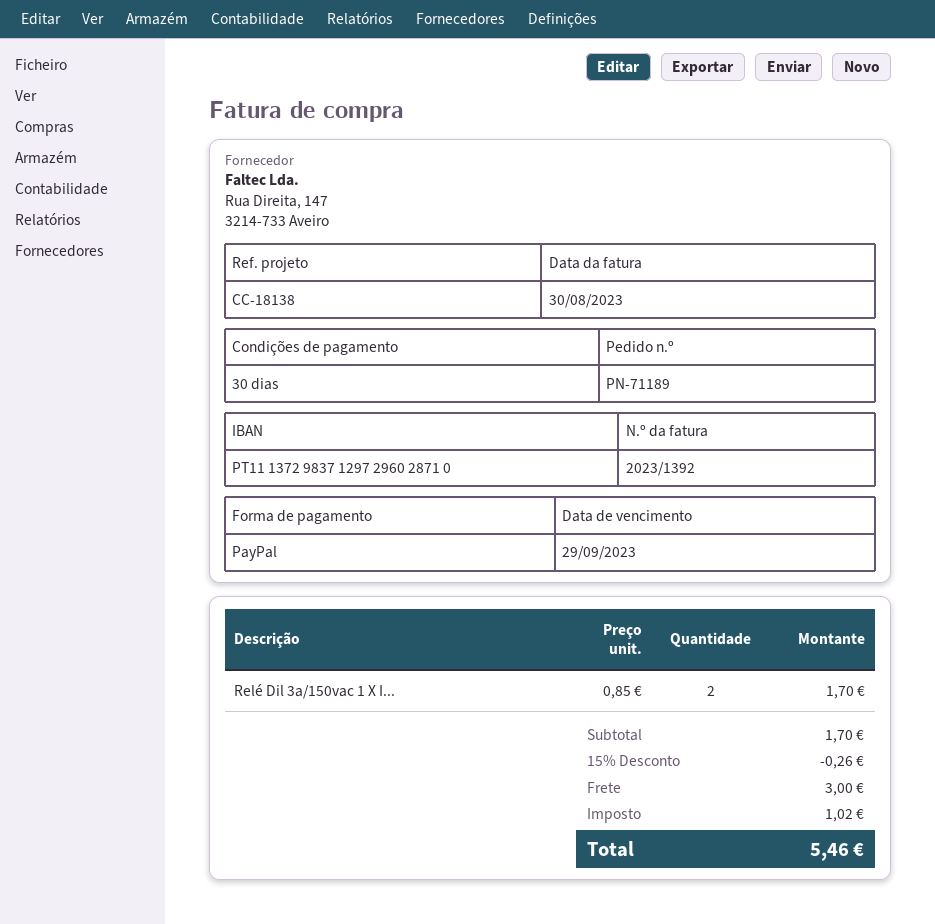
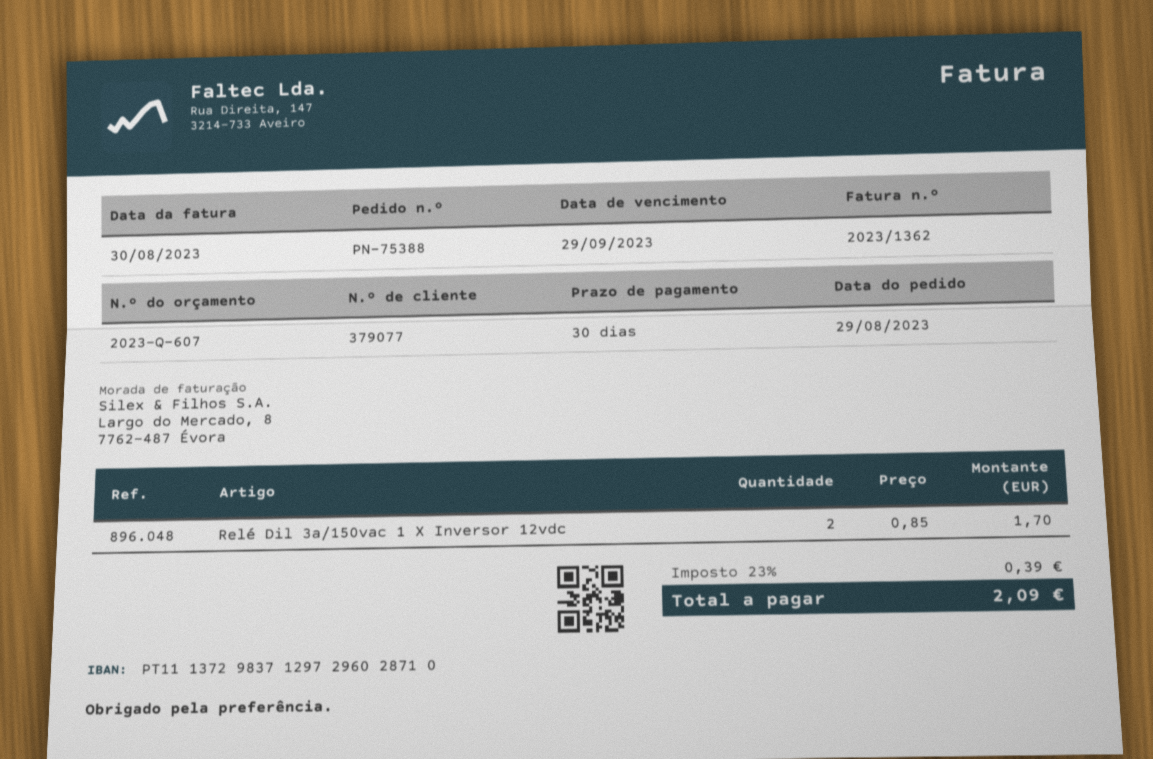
order number: PN-71189 -> PN-75388
invoice number: 2023/1392 -> 2023/1362
discount: 15% = 0.26 -> none
shipping: 3.00 -> none
tax: 1.02 -> 0.39
total: 5.46 -> 2.09

